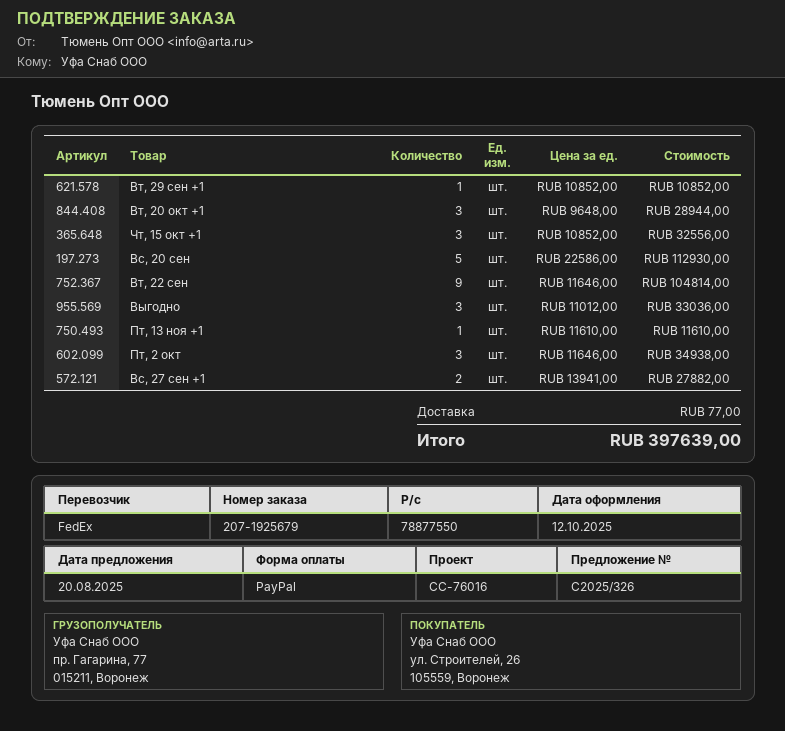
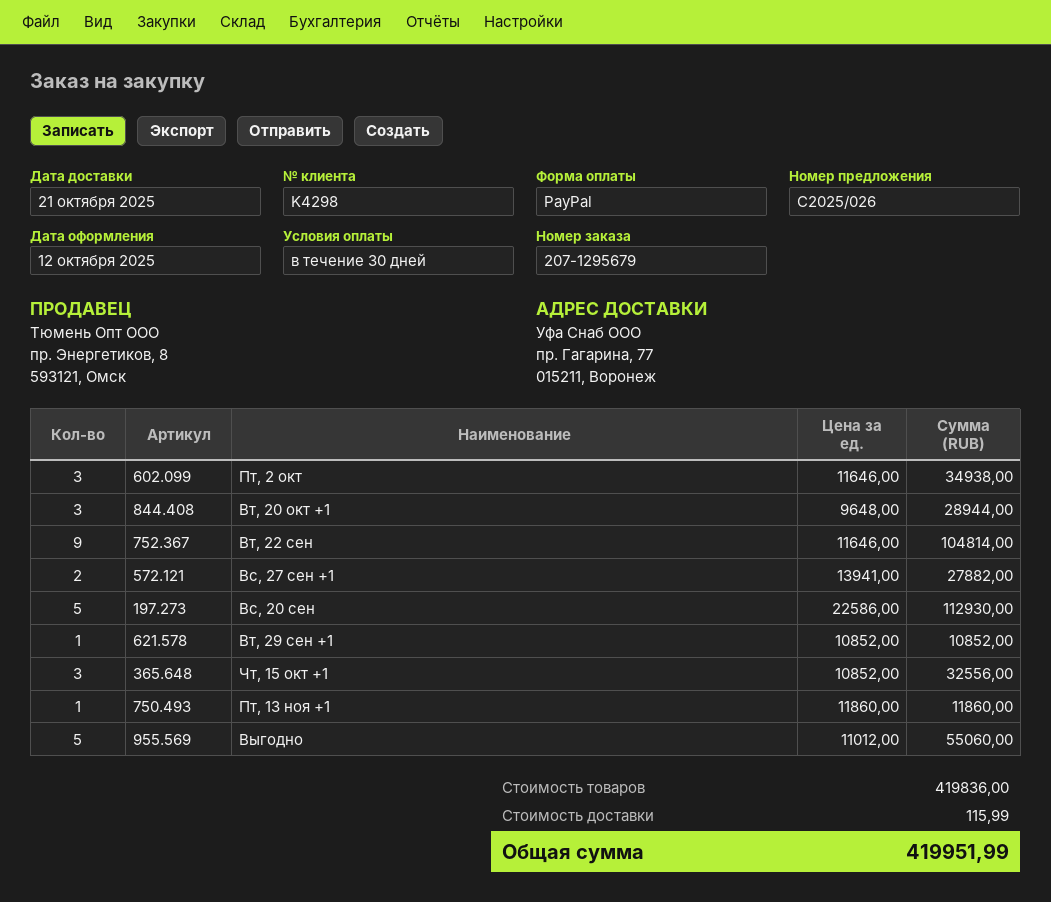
quote number: C2025/326 -> C2025/026
order number: 207-1925679 -> 207-1295679
Выгодно: 3 x 11012.00 = 33036.00 -> 5 x 11012.00 = 55060.00
Пт, 13 ноя +1: 1 x 11610.00 = 11610.00 -> 1 x 11860.00 = 11860.00
shipping: 77.00 -> 115.99
total: 397639.00 -> 419951.99

